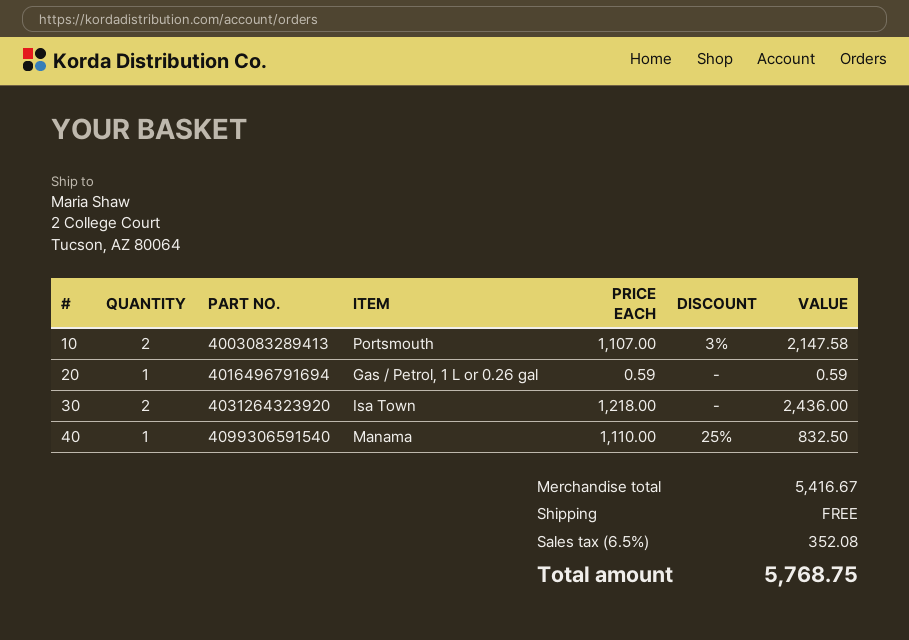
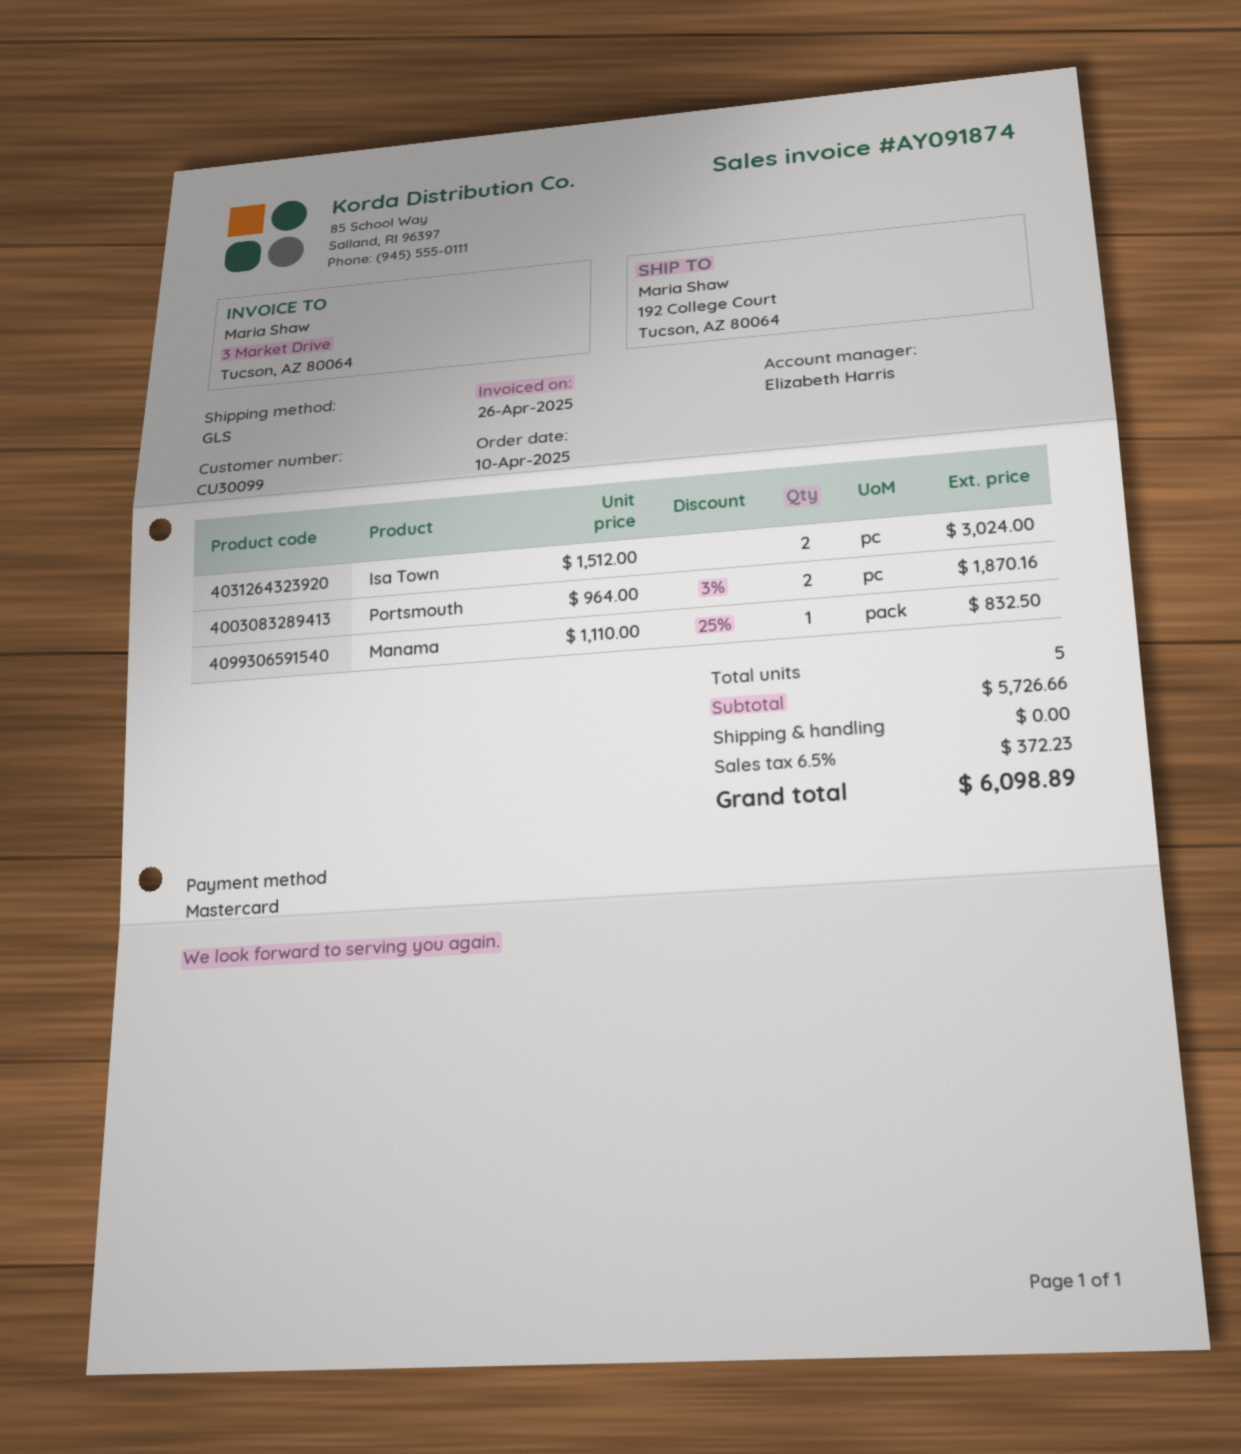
ship to: 2 College Court, Tucson, AZ 80064 -> 192 College Court, Tucson, AZ 80064
Portsmouth: 2 x 1107.00 - 3% = 2147.58 -> 2 x 964.00 - 3% = 1870.16
Gas / Petrol, 1 L or 0.26 gal: 1 x 0.59 = 0.59 -> none
Isa Town: 2 x 1218.00 = 2436.00 -> 2 x 1512.00 = 3024.00
subtotal: 5416.67 -> 5726.66
tax: 6.5% = 352.08 -> 6.5% = 372.23
total: 5768.75 -> 6098.89

